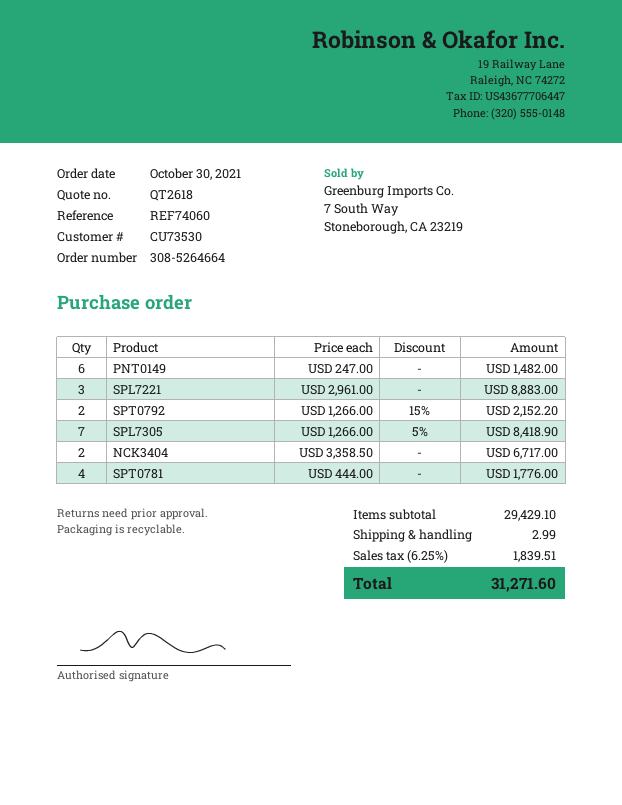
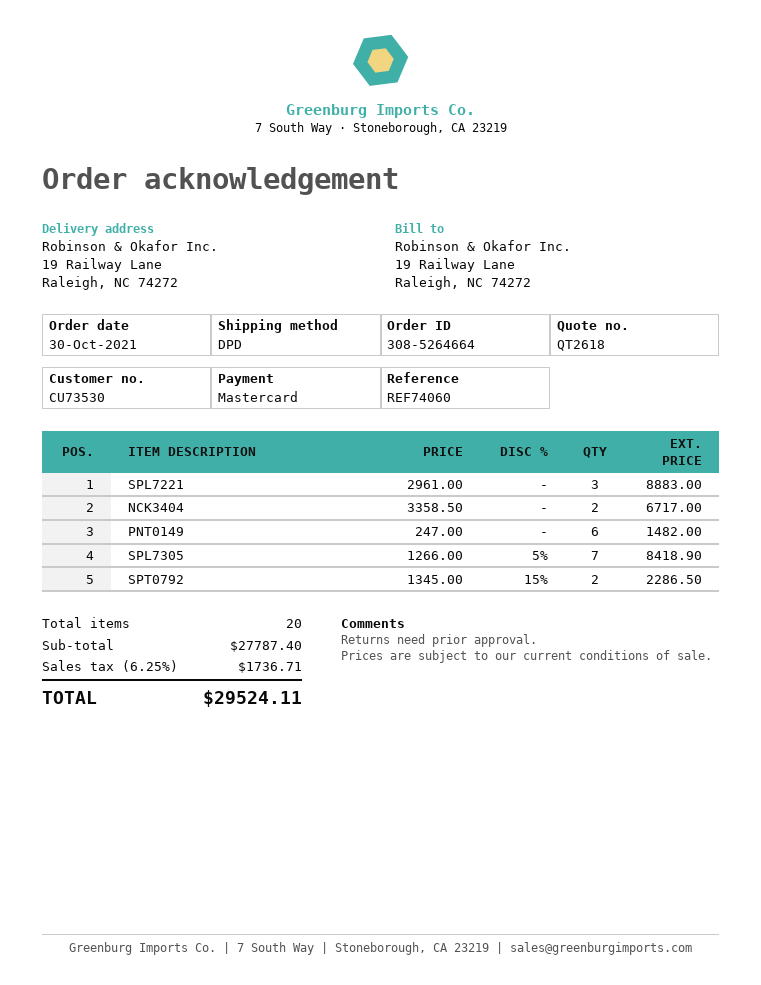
SPT0792: 2 x 1266.00 - 15% = 2152.20 -> 2 x 1345.00 - 15% = 2286.50
SPT0781: 4 x 444.00 = 1776.00 -> none
subtotal: 29429.10 -> 27787.40
shipping: 2.99 -> none
tax: 6.25% = 1839.51 -> 6.25% = 1736.71
total: 31271.60 -> 29524.11

